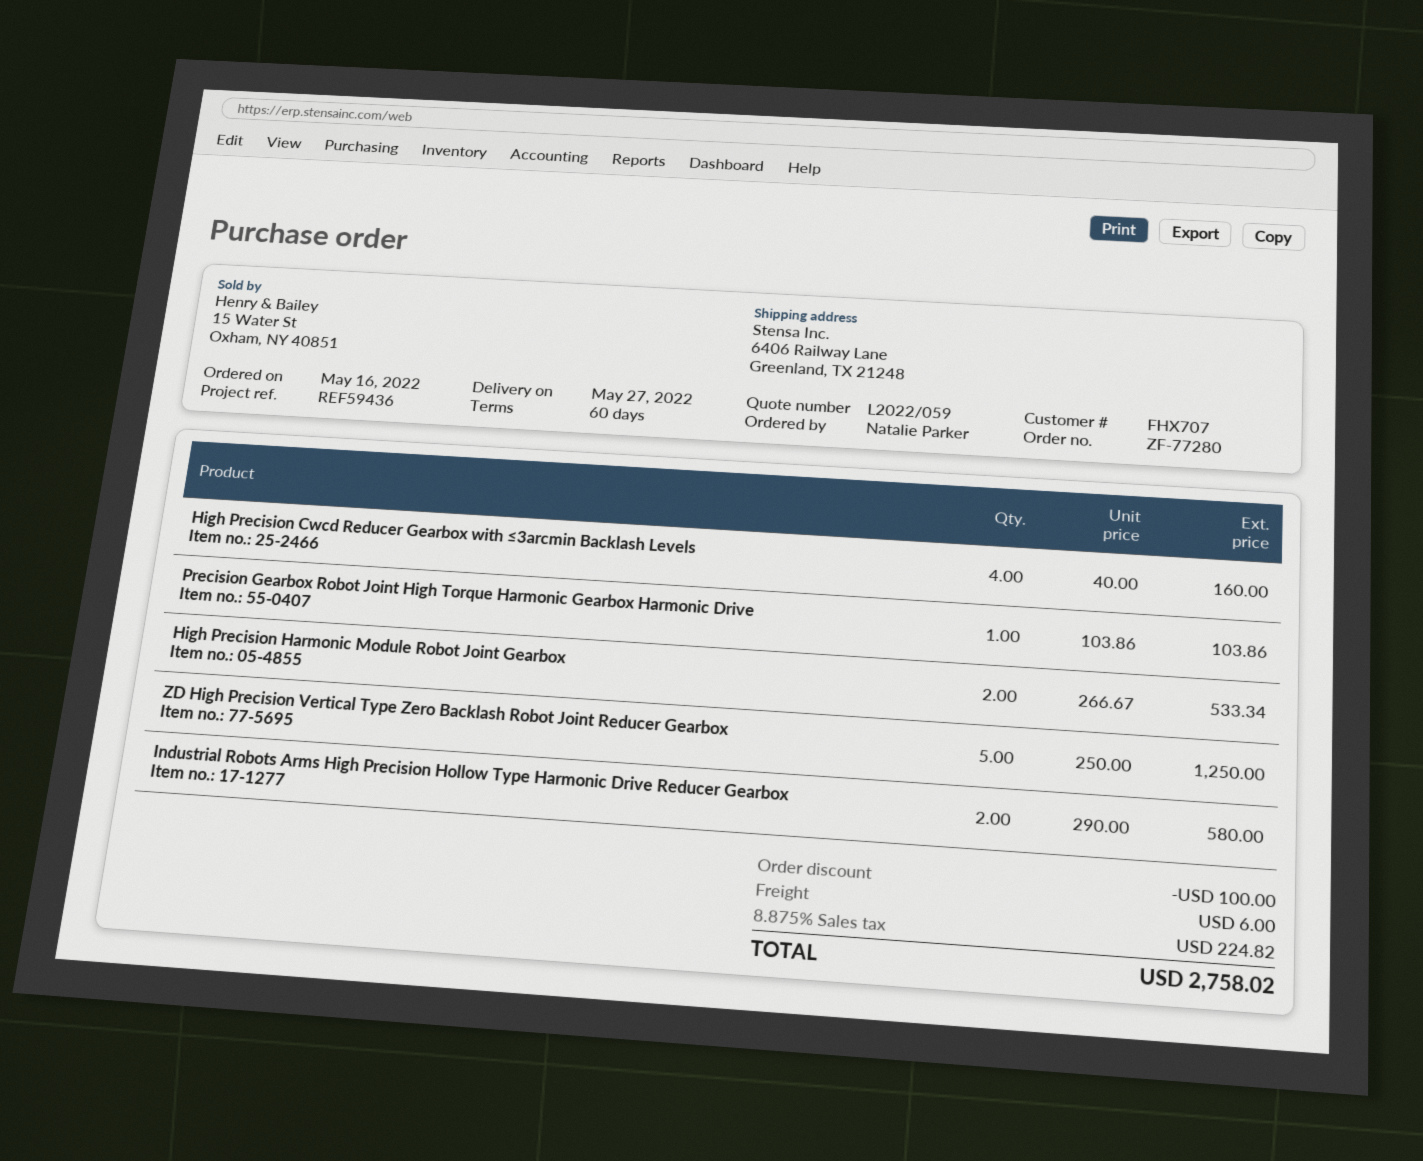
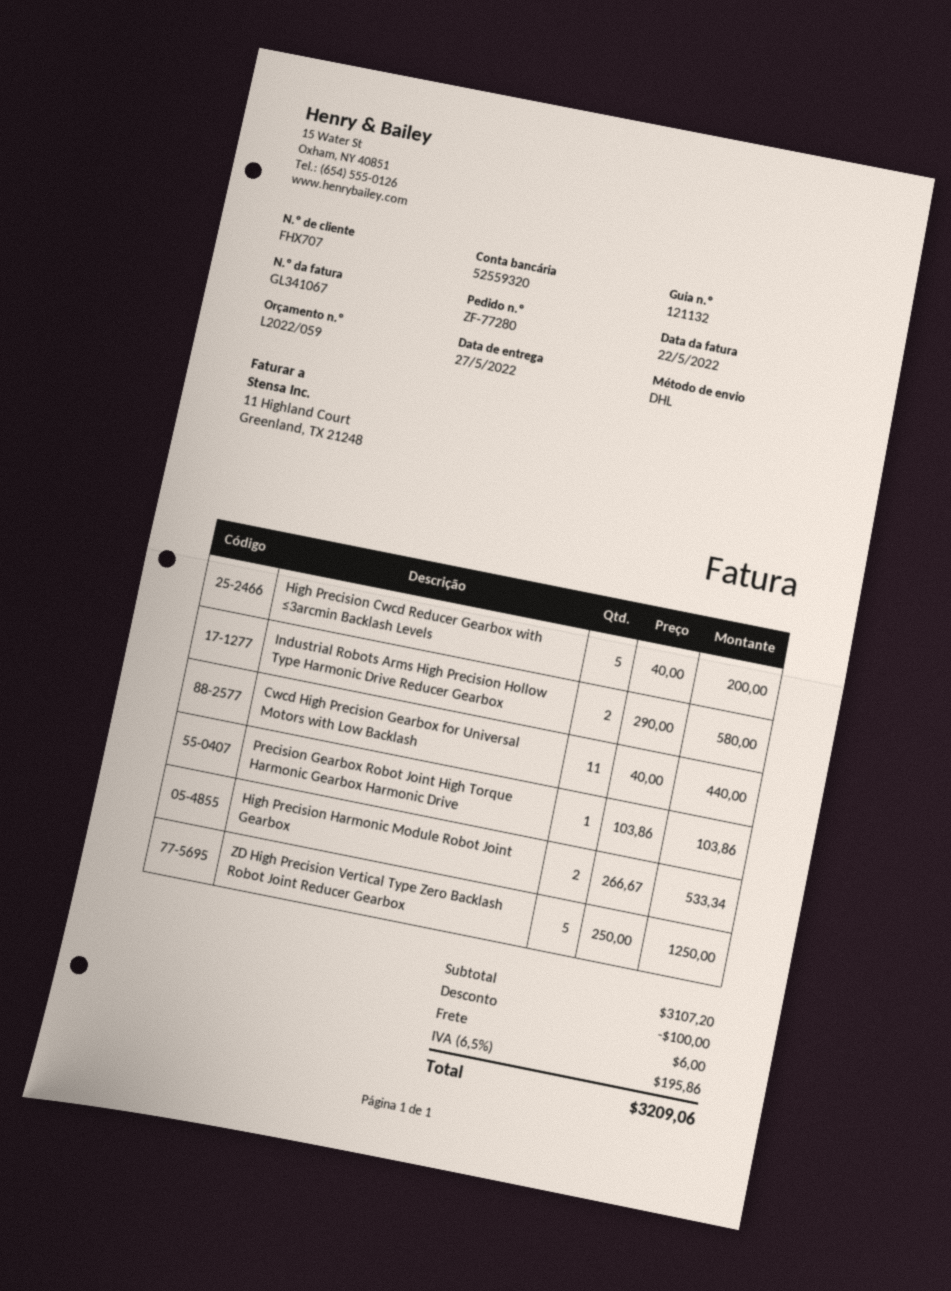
High Precision Cwcd Reducer Gearbox with ≤3arcmin Backlash Levels: 4 x 40.00 = 160.00 -> 5 x 40.00 = 200.00
Cwcd High Precision Gearbox for Universal Motors with Low Backlash: none -> 11 x 40.00 = 440.00
tax: 8.875% = 224.82 -> 6.5% = 195.86
total: 2758.02 -> 3209.06

